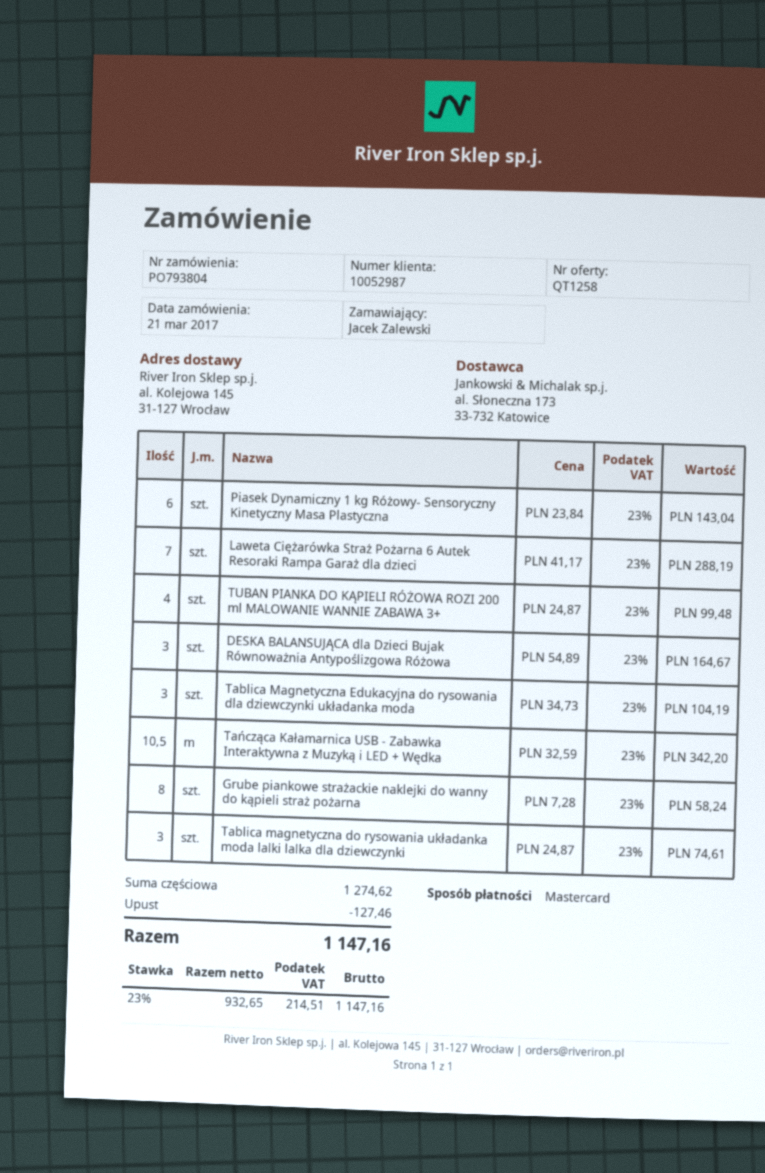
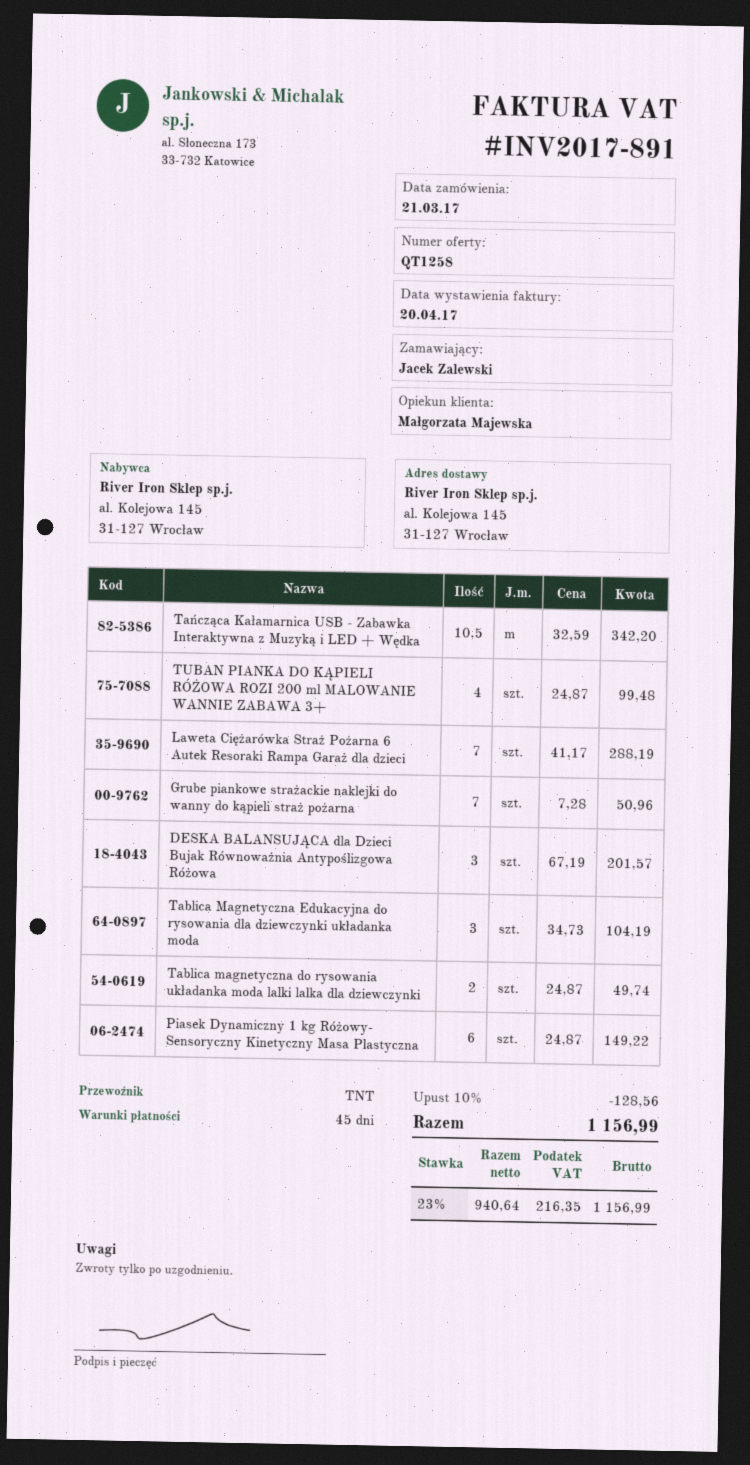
Piasek Dynamiczny 1 kg Różowy- Sensoryczny Kinetyczny Masa Plastyczna: 6 x 23.84 = 143.04 -> 6 x 24.87 = 149.22
DESKA BALANSUJĄCA dla Dzieci Bujak Równoważnia Antypoślizgowa Różowa: 3 x 54.89 = 164.67 -> 3 x 67.19 = 201.57
Grube piankowe strażackie naklejki do wanny do kąpieli straż pożarna: 8 x 7.28 = 58.24 -> 7 x 7.28 = 50.96
Tablica magnetyczna do rysowania układanka moda lalki lalka dla dziewczynki: 3 x 24.87 = 74.61 -> 2 x 24.87 = 49.74
discount: 127.46 -> 128.56
net: 932.65 -> 940.64
tax: 23% = 214.51 -> 23% = 216.35
total: 1147.16 -> 1156.99

